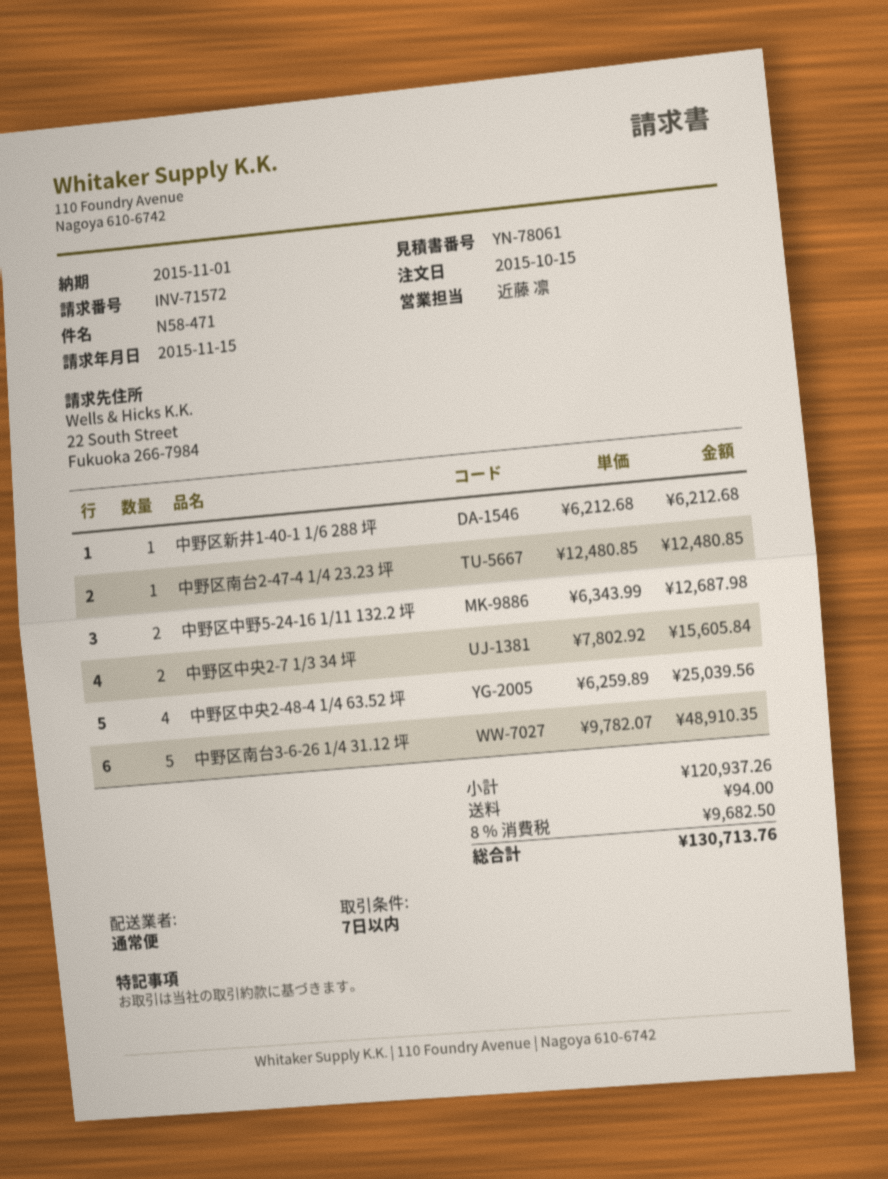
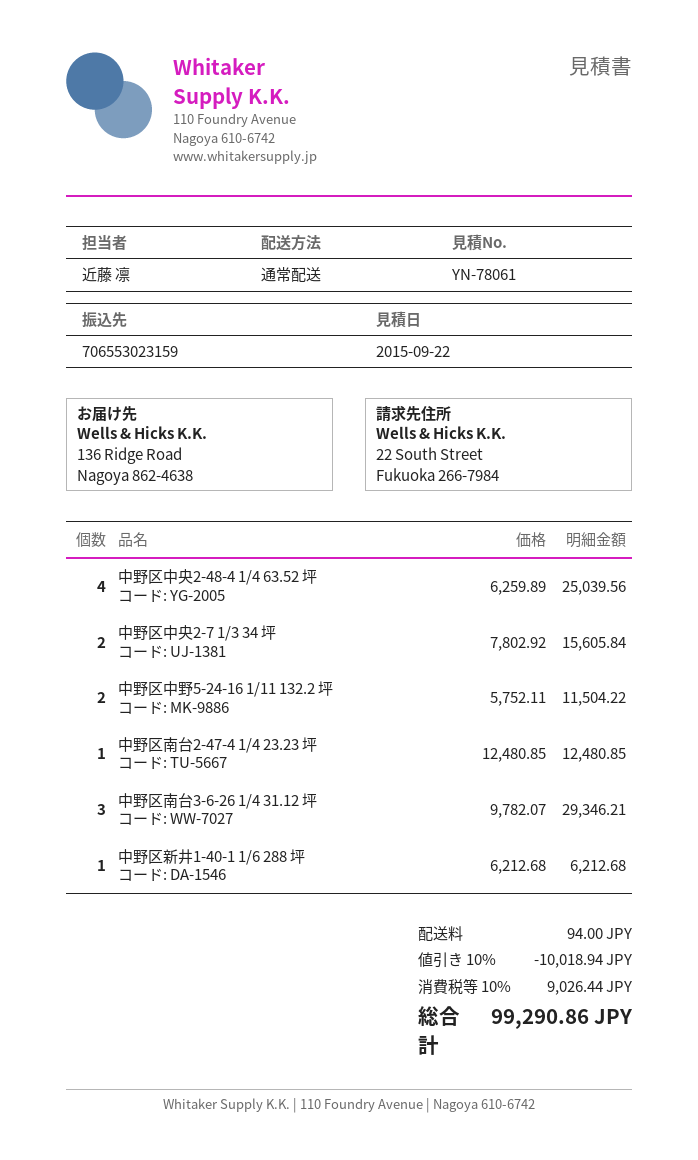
中野区中野5-24-16 1/11 132.2 坪: 2 x 6343.99 = 12687.98 -> 2 x 5752.11 = 11504.22
中野区南台3-6-26 1/4 31.12 坪: 5 x 9782.07 = 48910.35 -> 3 x 9782.07 = 29346.21
discount: none -> 10% = 10018.94
tax: 8% = 9682.50 -> 10% = 9026.44
total: 130713.76 -> 99290.86

